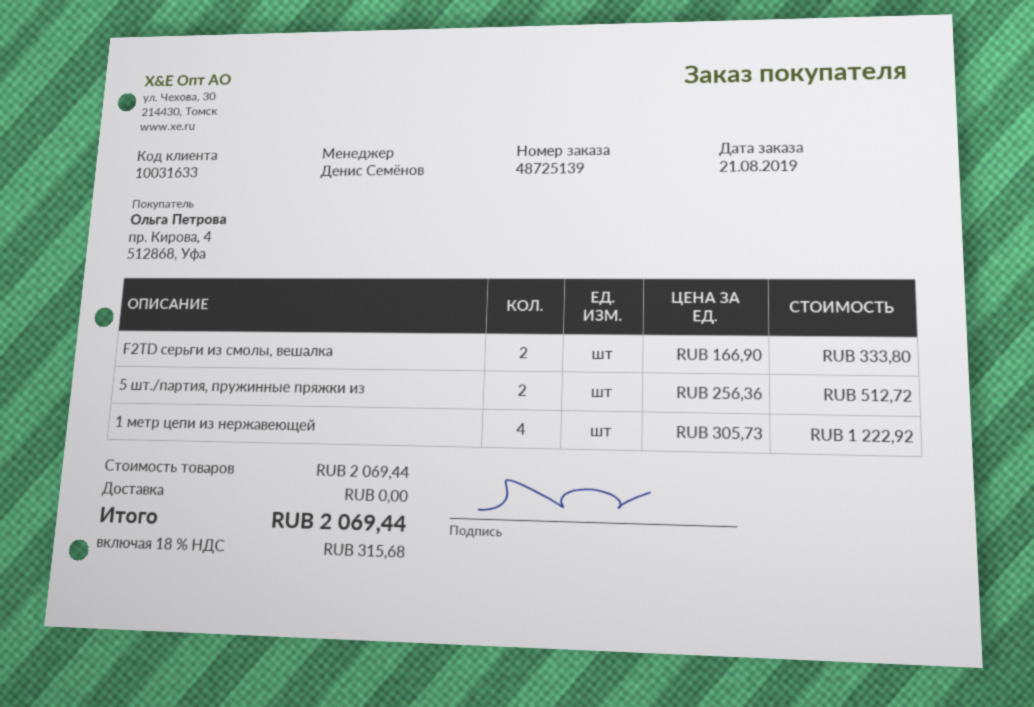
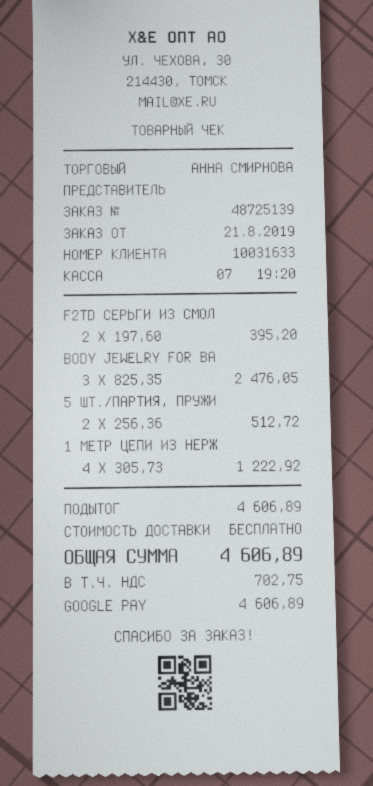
sales rep: Денис Семёнов -> АННА СМИРНОВА
F2TD серьги из смолы, вешалка: 2 x 166.90 = 333.80 -> 2 x 197.60 = 395.20
BODY JEWELRY FOR BA: none -> 3 x 825.35 = 2476.05
subtotal: 2069.44 -> 4606.89
tax: 315.68 -> 702.75
total: 2069.44 -> 4606.89

